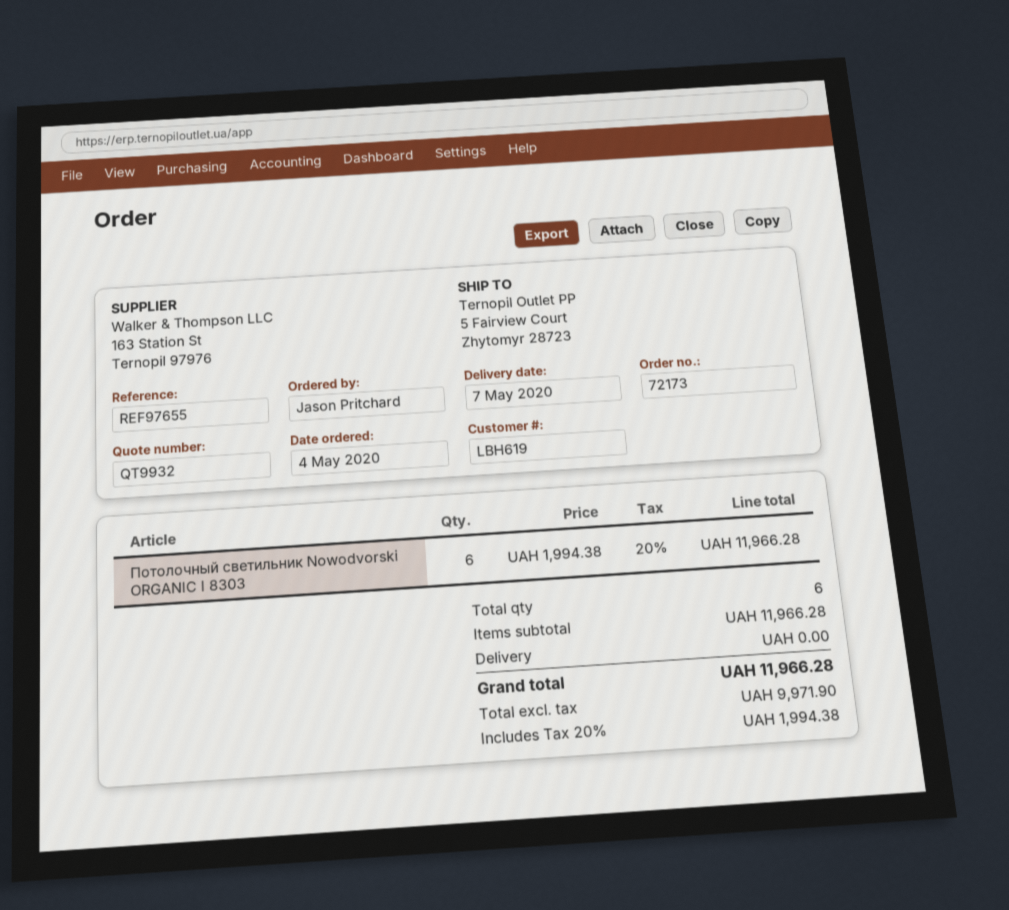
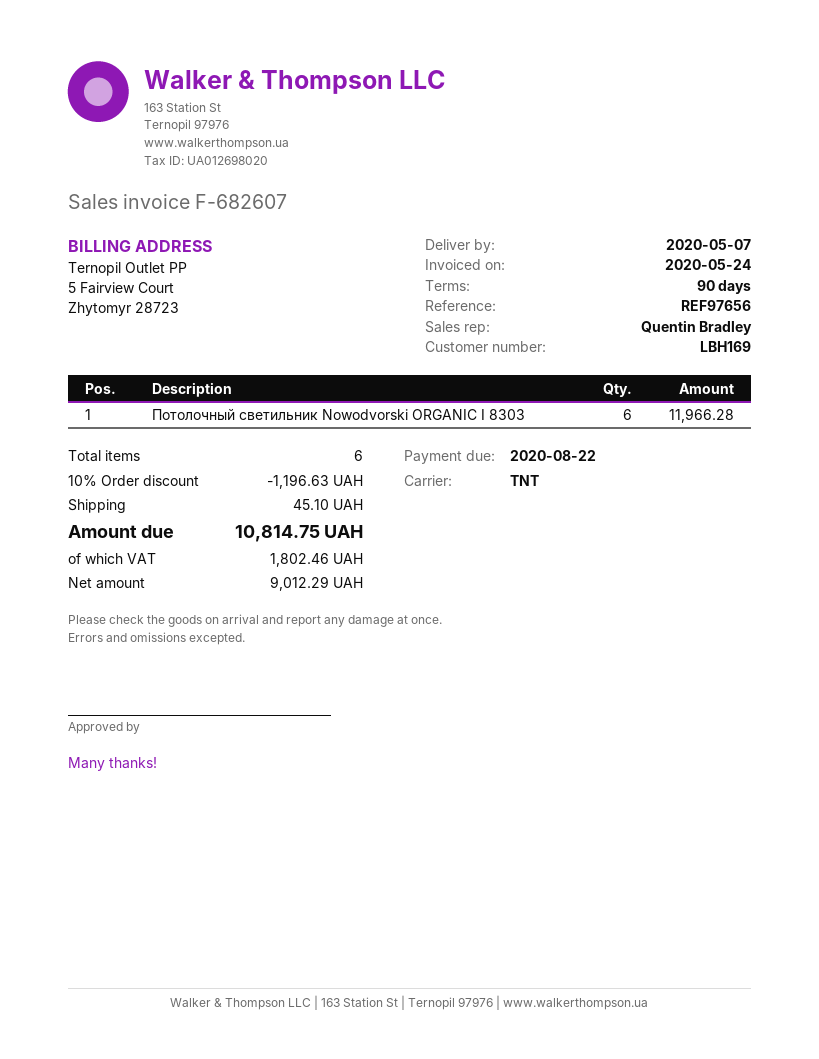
customer number: LBH619 -> LBH169
reference: REF97655 -> REF97656
discount: none -> 10% = 1196.63
shipping: 0.00 -> 45.10
net: 9971.90 -> 9012.29
tax: 1994.38 -> 1802.46
total: 11966.28 -> 10814.75

